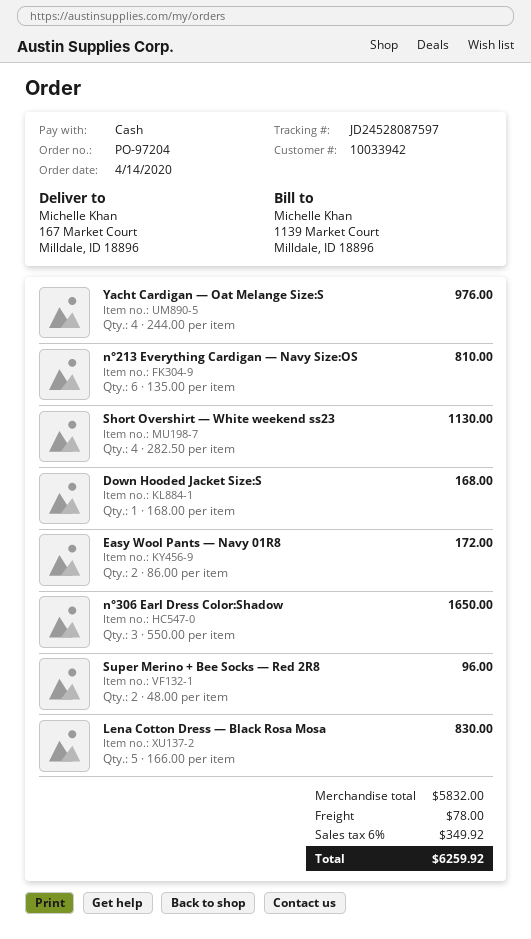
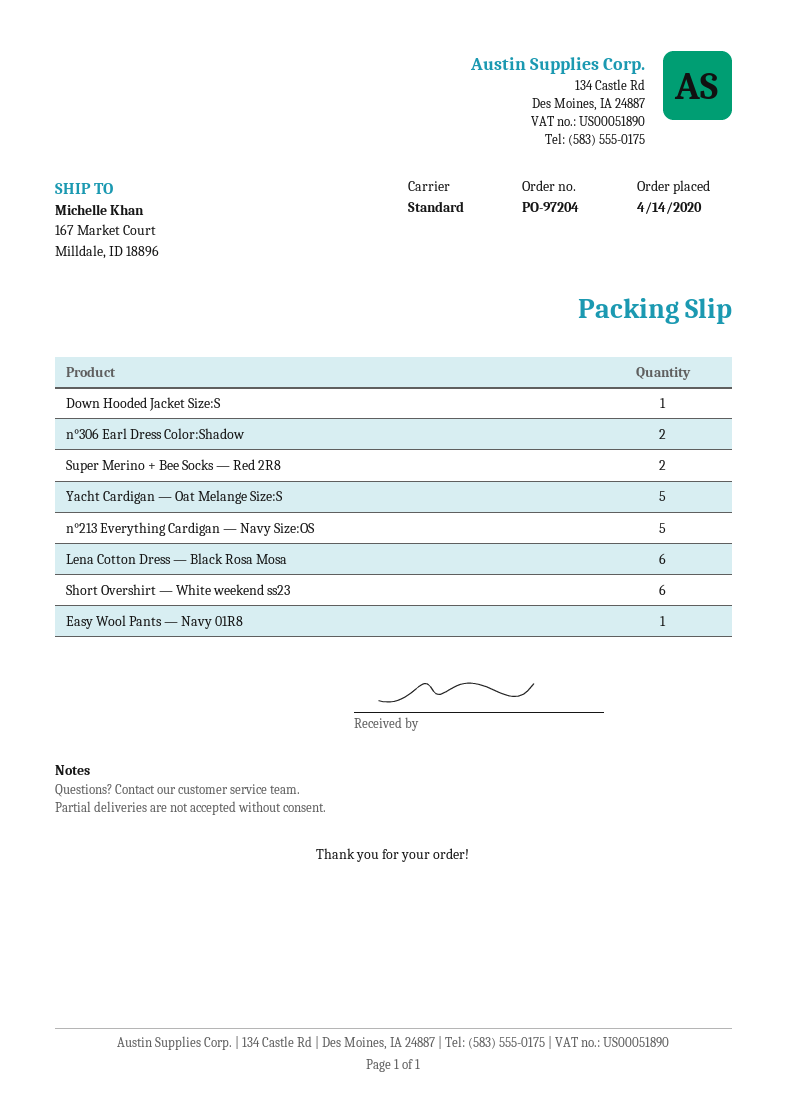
Yacht Cardigan — Oat Melange Size:S: 4 -> 5
n°213 Everything Cardigan — Navy Size:OS: 6 -> 5
Short Overshirt — White weekend ss23: 4 -> 6
Easy Wool Pants — Navy 01R8: 2 -> 1
n°306 Earl Dress Color:Shadow: 3 -> 2
Lena Cotton Dress — Black Rosa Mosa: 5 -> 6

